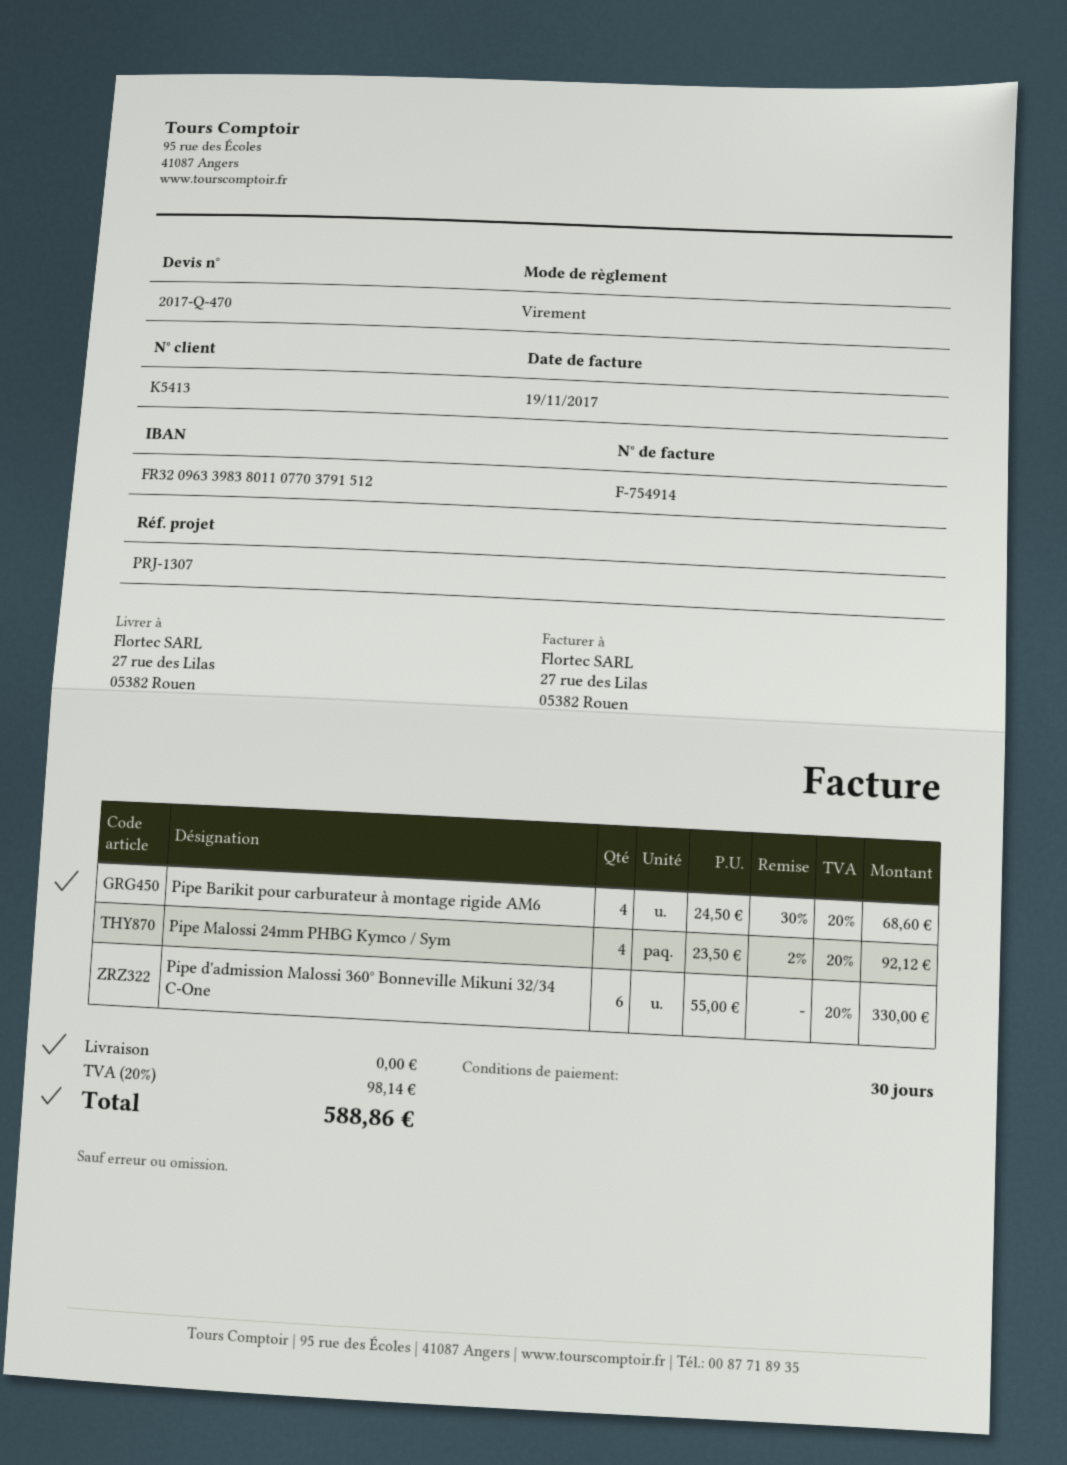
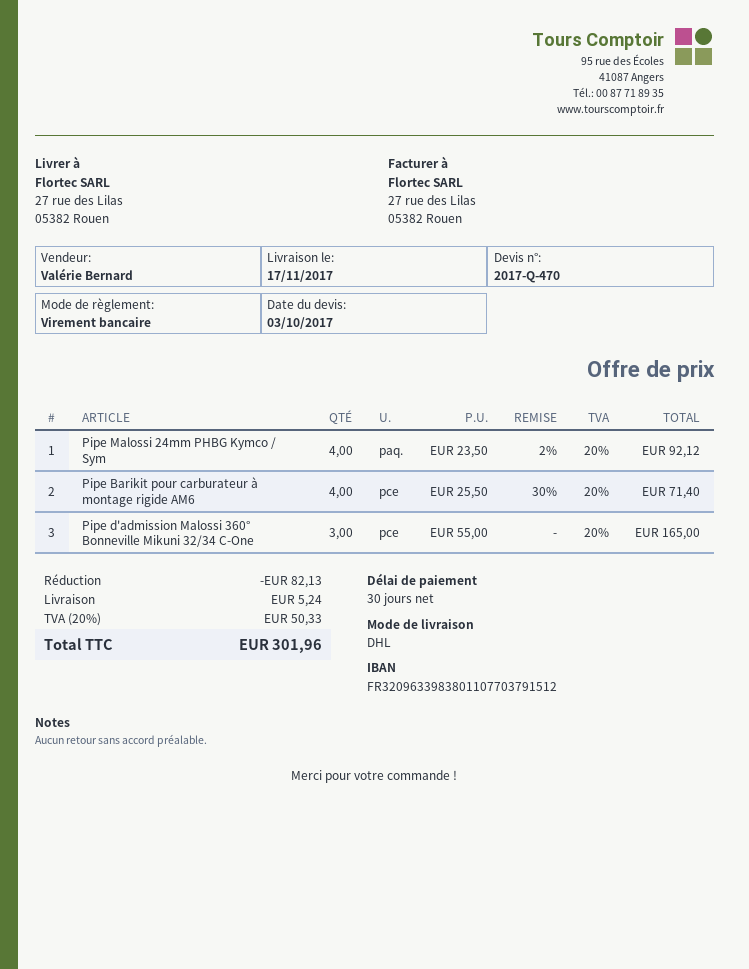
Pipe Barikit pour carburateur à montage rigide AM6: 4 x 24.50 - 30% = 68.60 -> 4 x 25.50 - 30% = 71.40
Pipe d'admission Malossi 360° Bonneville Mikuni 32/34 C-One: 6 x 55.00 = 330.00 -> 3 x 55.00 = 165.00
discount: none -> 82.13
shipping: 0.00 -> 5.24
tax: 20% = 98.14 -> 20% = 50.33
total: 588.86 -> 301.96

